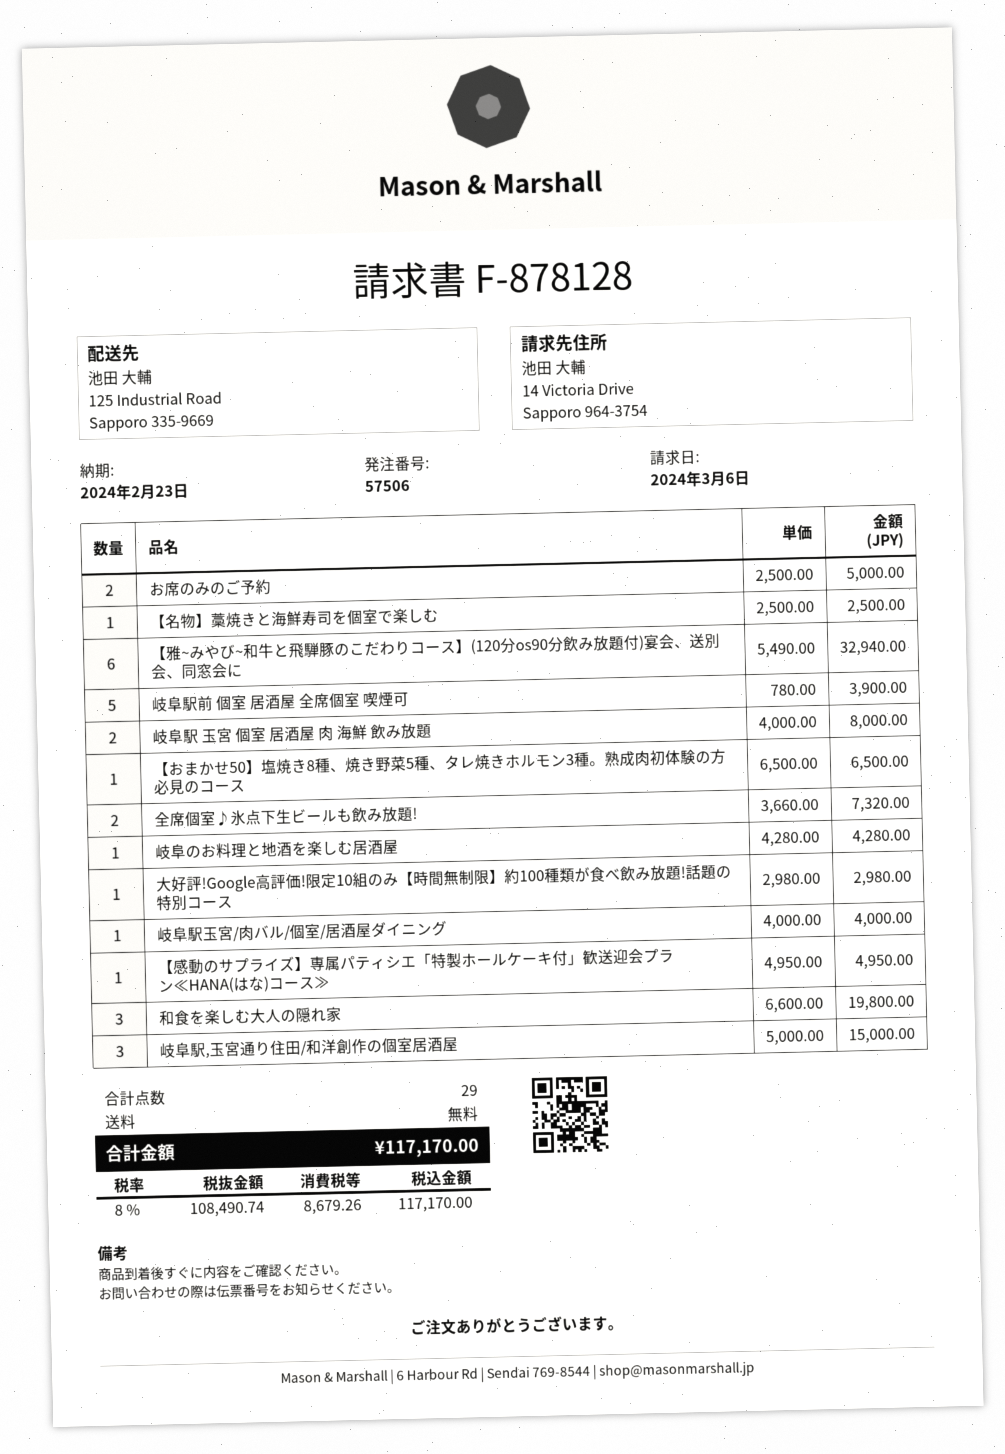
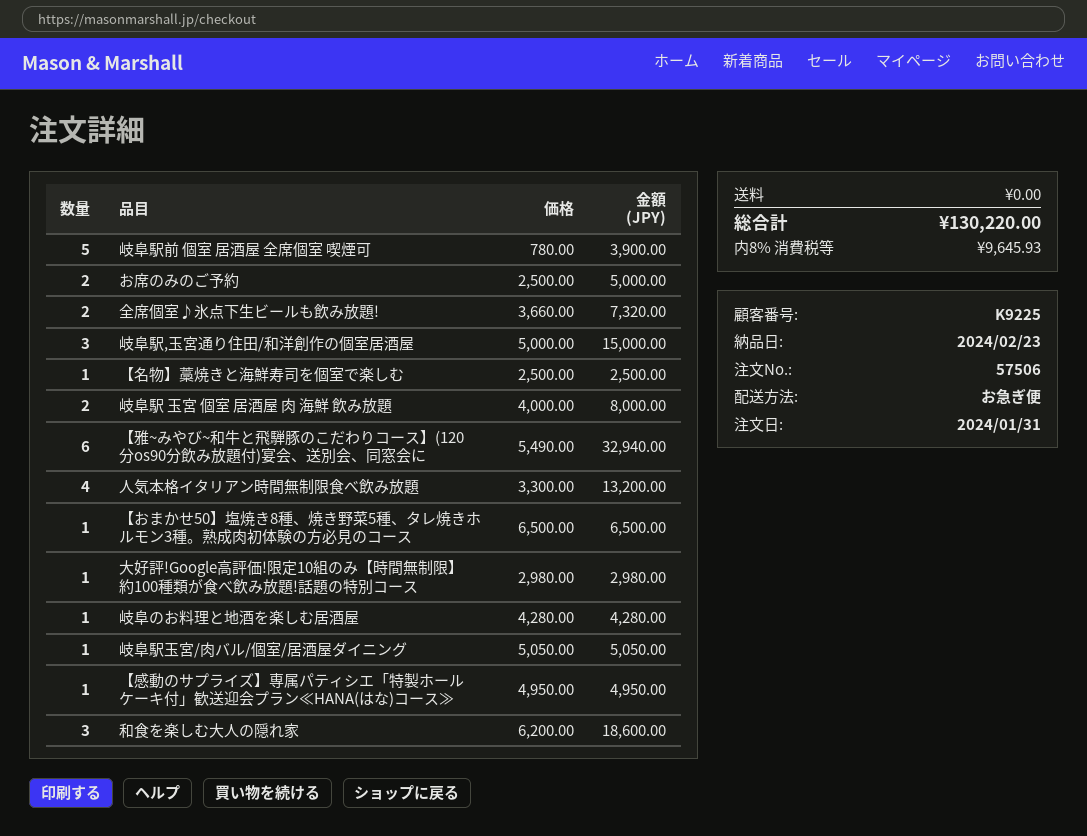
岐阜駅玉宮/肉バル/個室/居酒屋ダイニング: 1 x 4000.00 = 4000.00 -> 1 x 5050.00 = 5050.00
和食を楽しむ大人の隠れ家: 3 x 6600.00 = 19800.00 -> 3 x 6200.00 = 18600.00
人気本格イタリアン時間無制限食べ飲み放題: none -> 4 x 3300.00 = 13200.00
tax: 8% = 8679.26 -> 8% = 9645.93
total: 117170.00 -> 130220.00

